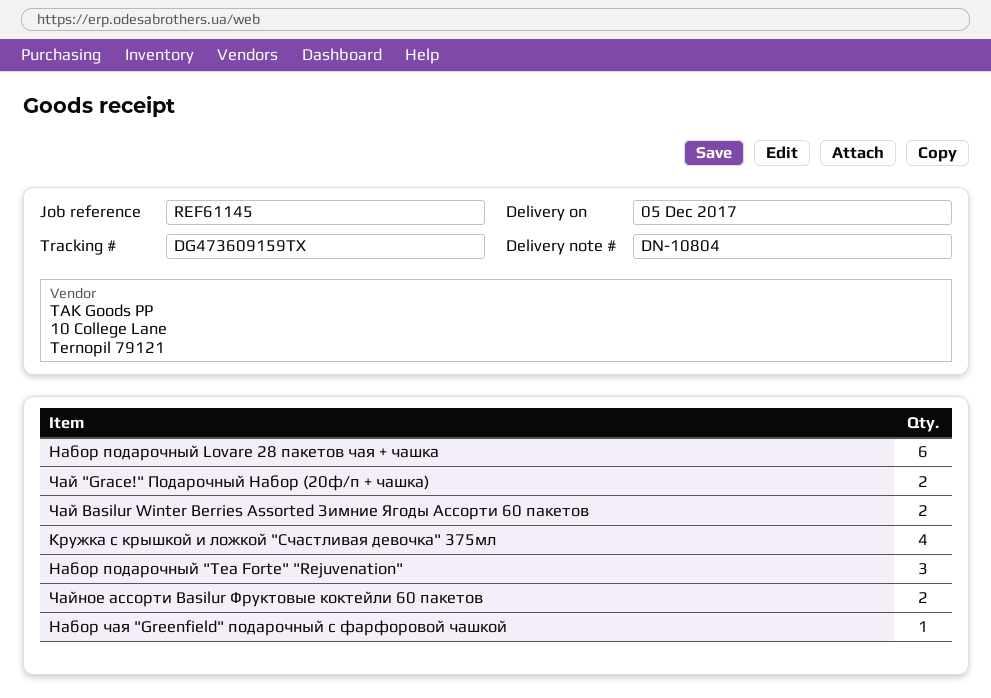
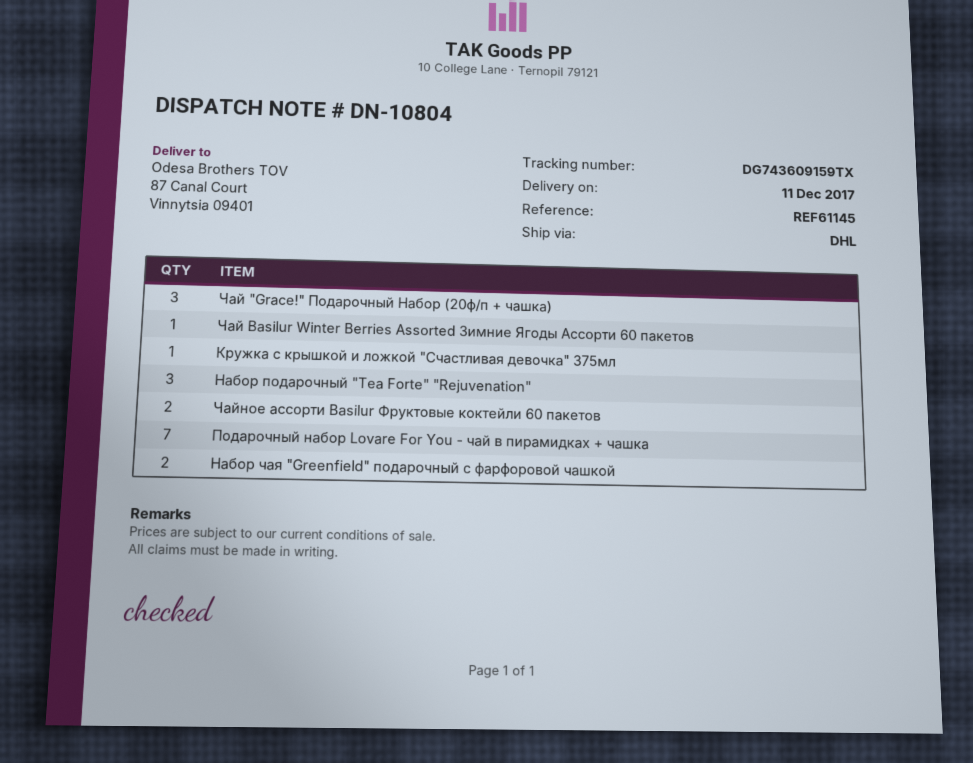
delivery date: 2017-12-05 -> 2017-12-11
tracking number: DG473609159TX -> DG743609159TX
Набор подарочный Lovare 28 пакетов чая + чашка: 6 -> none
Чай "Grace!" Подарочный Набор (20ф/п + чашка): 2 -> 3
Чай Basilur Winter Berries Assorted Зимние Ягоды Ассорти 60 пакетов: 2 -> 1
Кружка с крышкой и ложкой "Счастливая девочка" 375мл: 4 -> 1
Набор чая "Greenfield" подарочный с фарфоровой чашкой: 1 -> 2
Подарочный набор Lovare For You - чай в пирамидках + чашка: none -> 7

